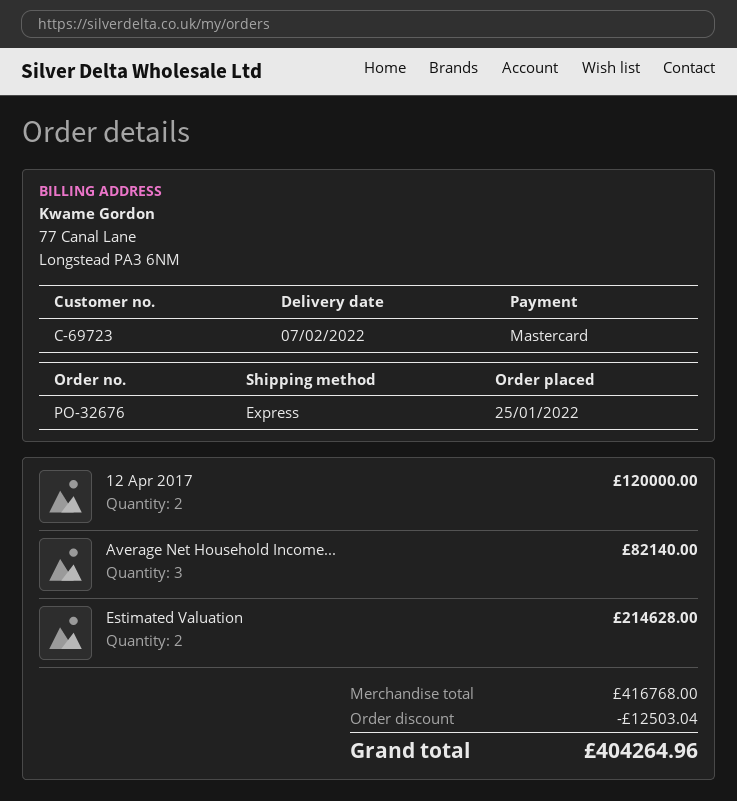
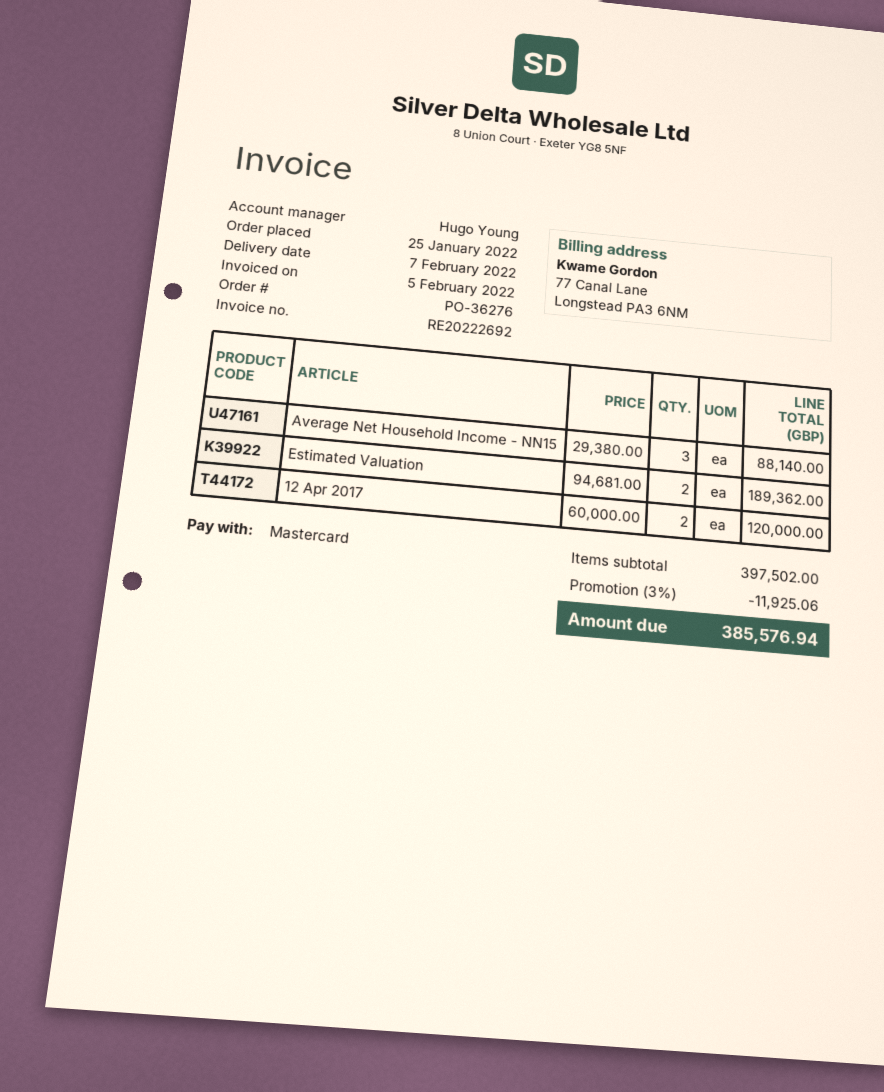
order number: PO-32676 -> PO-36276
Average Net Household Income...: 3 for 82140.00 -> 3 for 88140.00
Estimated Valuation: 2 for 214628.00 -> 2 for 189362.00
subtotal: 416768.00 -> 397502.00
discount: 12503.04 -> 11925.06
total: 404264.96 -> 385576.94

